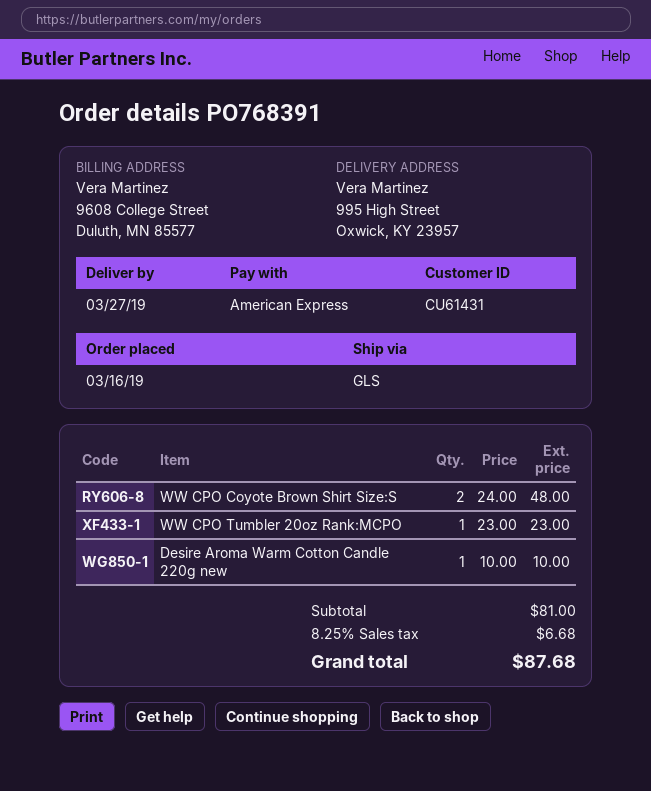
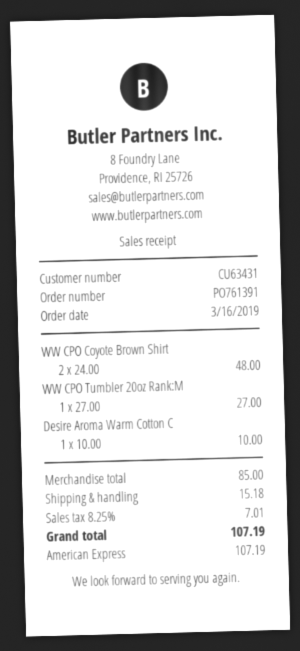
order number: PO768391 -> PO761391
customer number: CU61431 -> CU63431
WW CPO Tumbler 20oz Rank:MCPO: 1 x 23.00 = 23.00 -> 1 x 27.00 = 27.00
subtotal: 81.00 -> 85.00
shipping: none -> 15.18
tax: 8.25% = 6.68 -> 8.25% = 7.01
total: 87.68 -> 107.19

